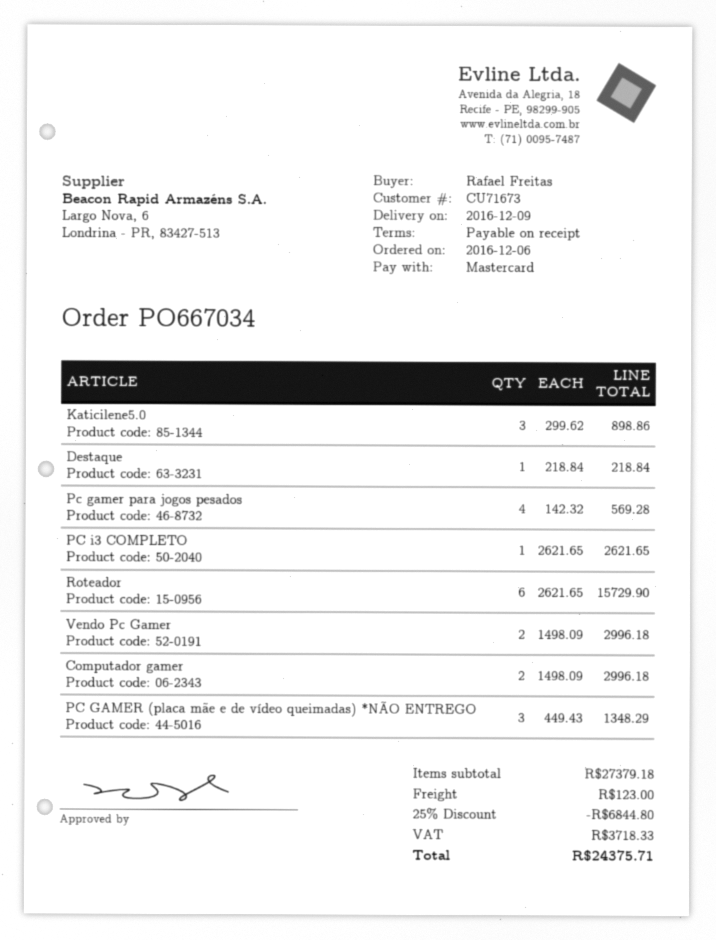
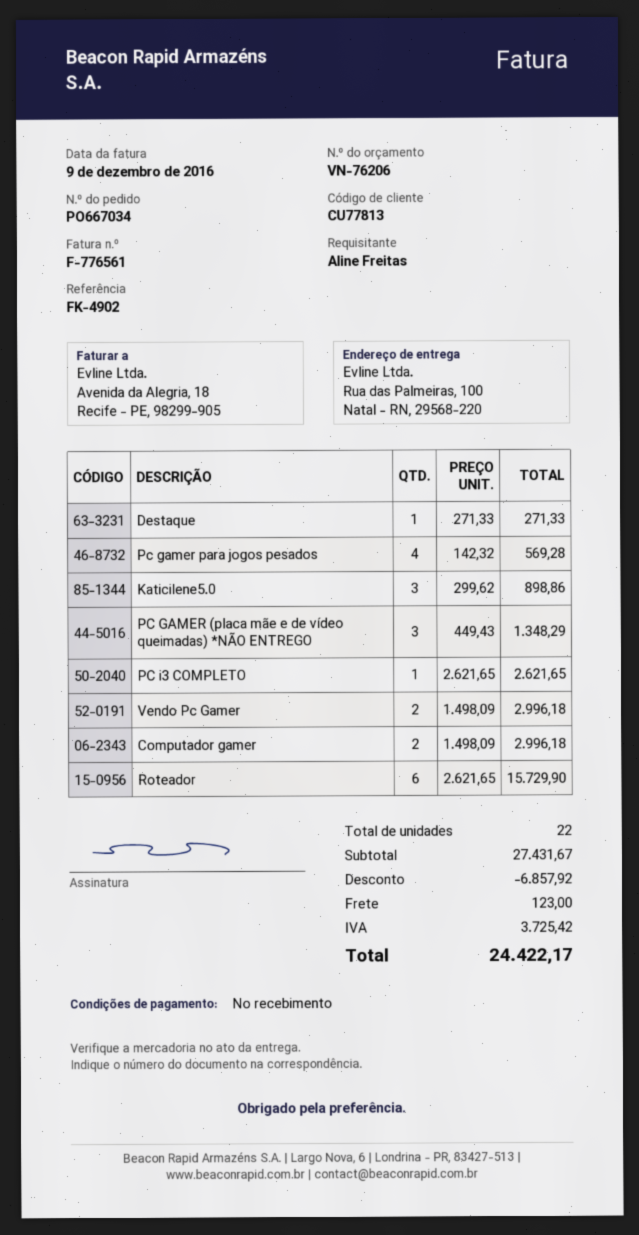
customer number: CU71673 -> CU77813
ordered by: Rafael Freitas -> Aline Freitas
Destaque: 1 x 218.84 = 218.84 -> 1 x 271.33 = 271.33
subtotal: 27379.18 -> 27431.67
discount: 6844.80 -> 6857.92
tax: 3718.33 -> 3725.42
total: 24375.71 -> 24422.17

